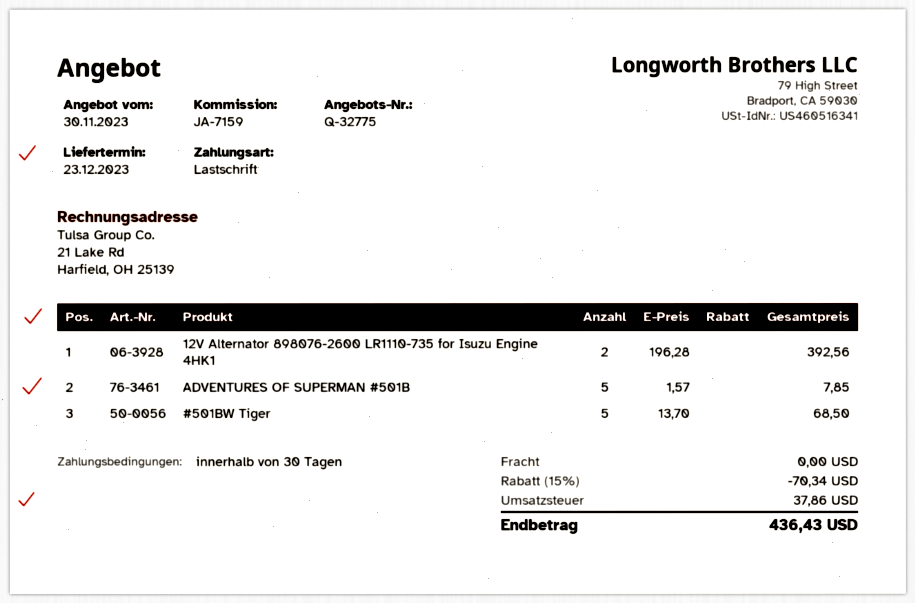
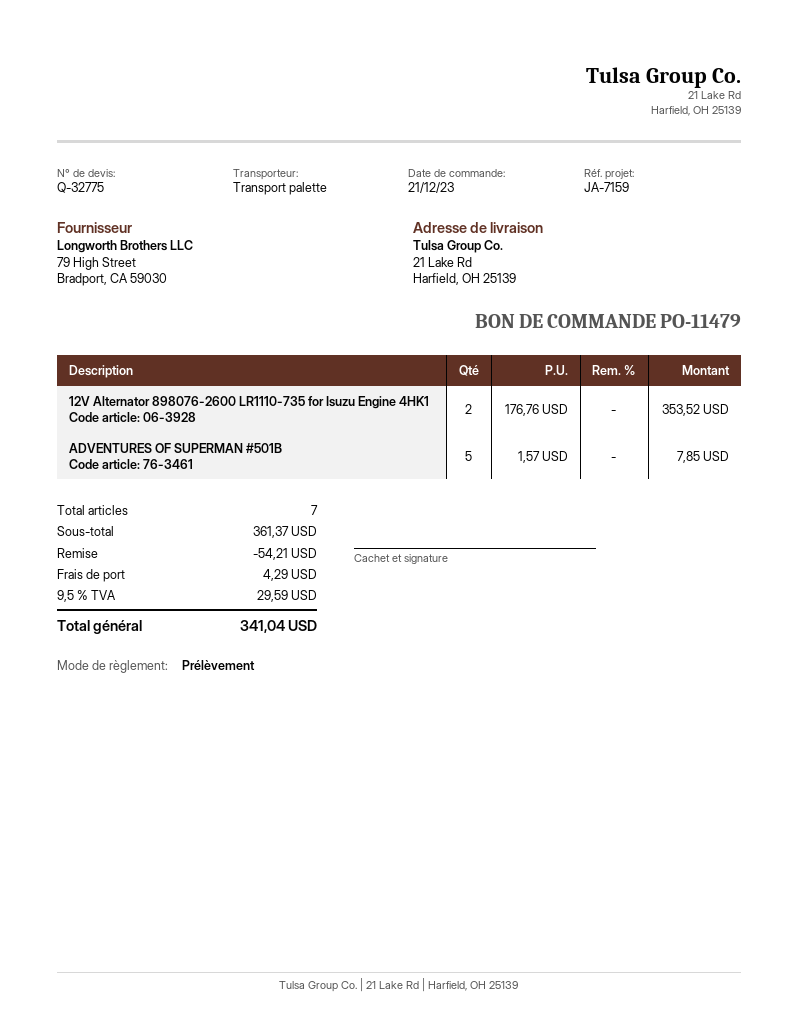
12V Alternator 898076-2600 LR1110-735 for Isuzu Engine 4HK1: 2 x 196.28 = 392.56 -> 2 x 176.76 = 353.52
#501BW Tiger: 5 x 13.70 = 68.50 -> none
discount: 70.34 -> 54.21
shipping: 0.00 -> 4.29
tax: 37.86 -> 29.59
total: 436.43 -> 341.04

